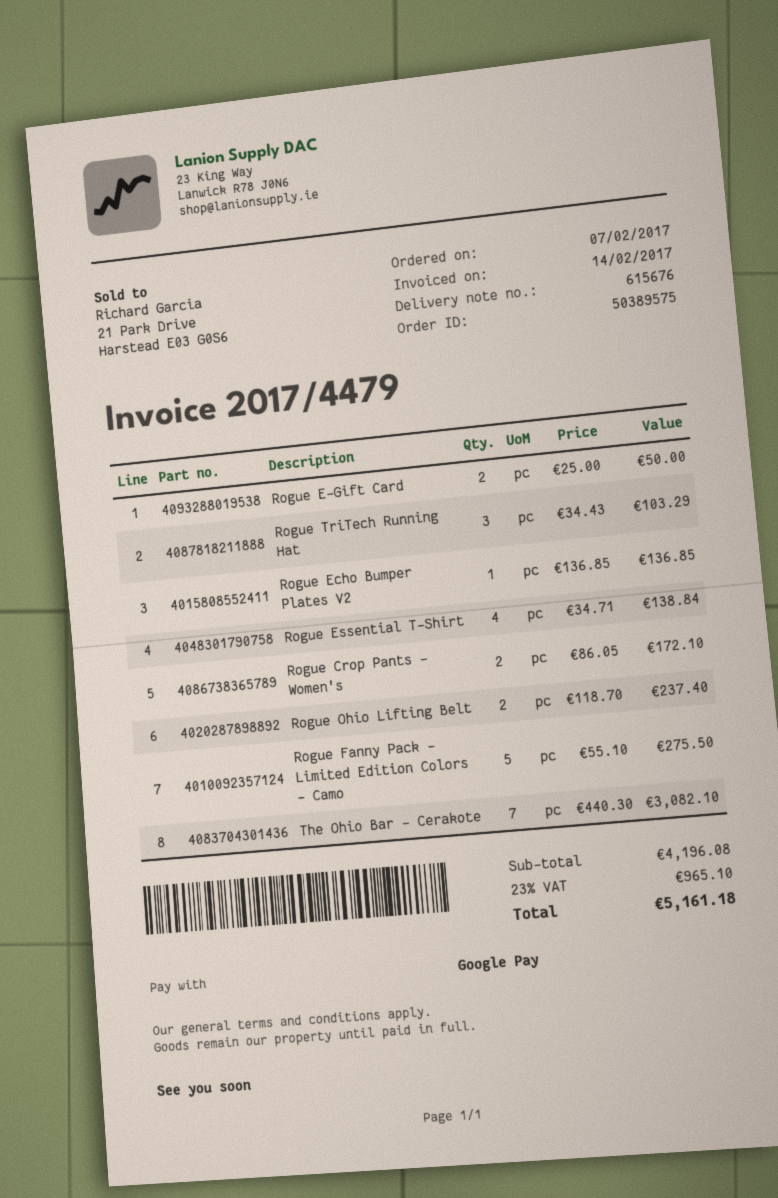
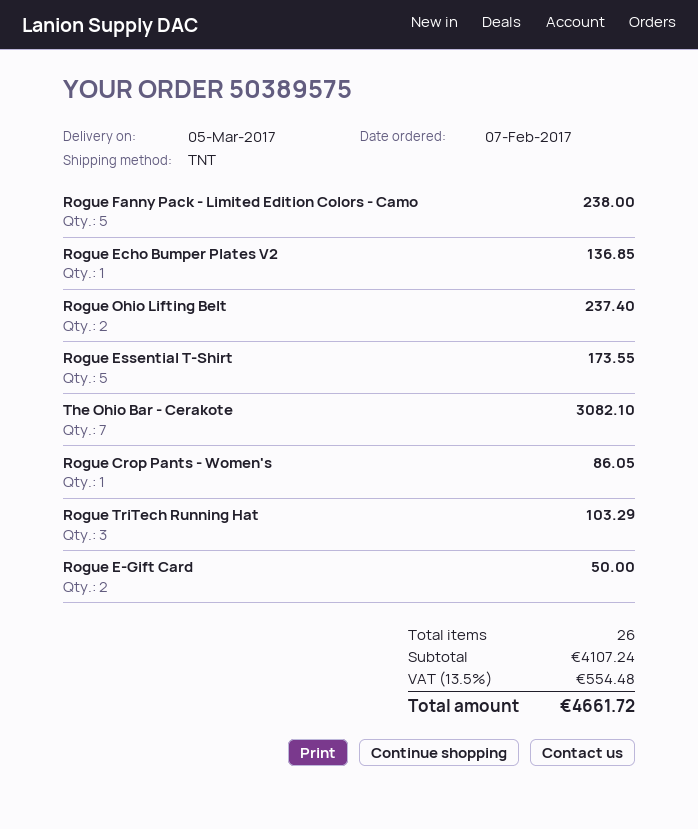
Rogue Essential T-Shirt: 4 for 138.84 -> 5 for 173.55
Rogue Crop Pants - Women's: 2 for 172.10 -> 1 for 86.05
Rogue Fanny Pack - Limited Edition Colors - Camo: 5 for 275.50 -> 5 for 238.00
subtotal: 4196.08 -> 4107.24
tax: 23% = 965.10 -> 13.5% = 554.48
total: 5161.18 -> 4661.72

